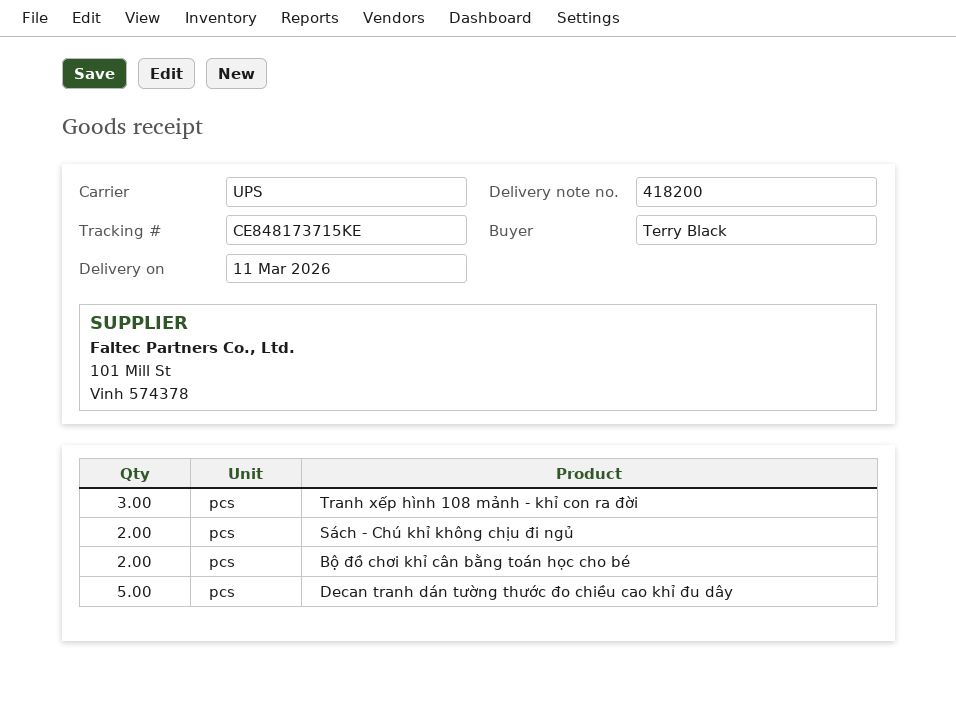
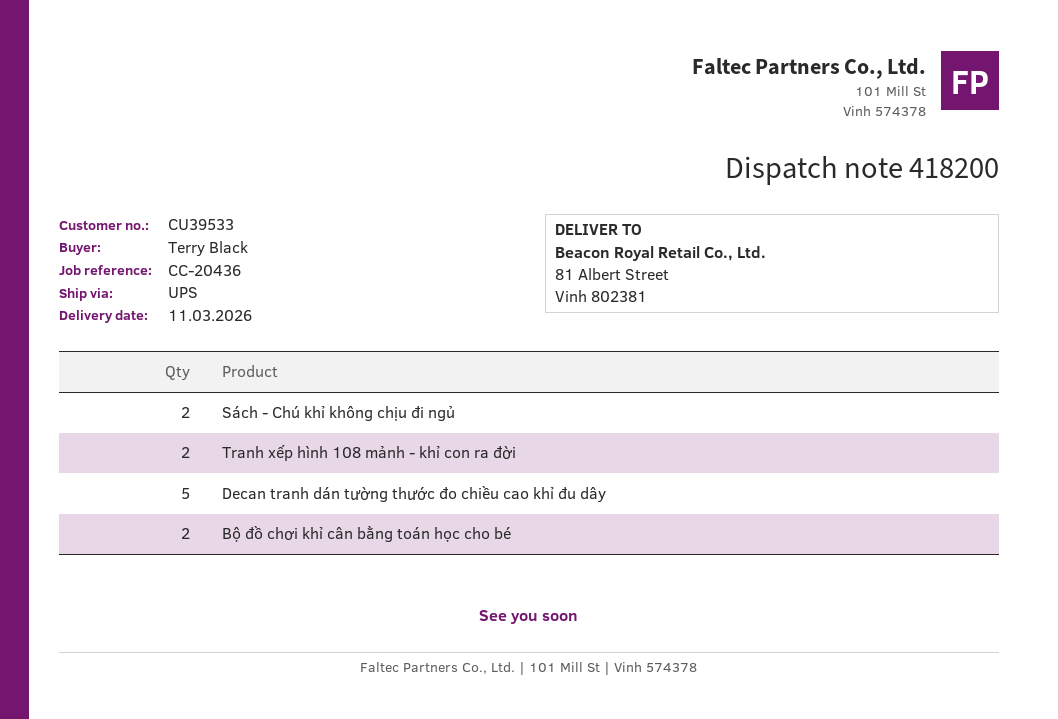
Tranh xếp hình 108 mảnh - khỉ con ra đời: 3 -> 2

